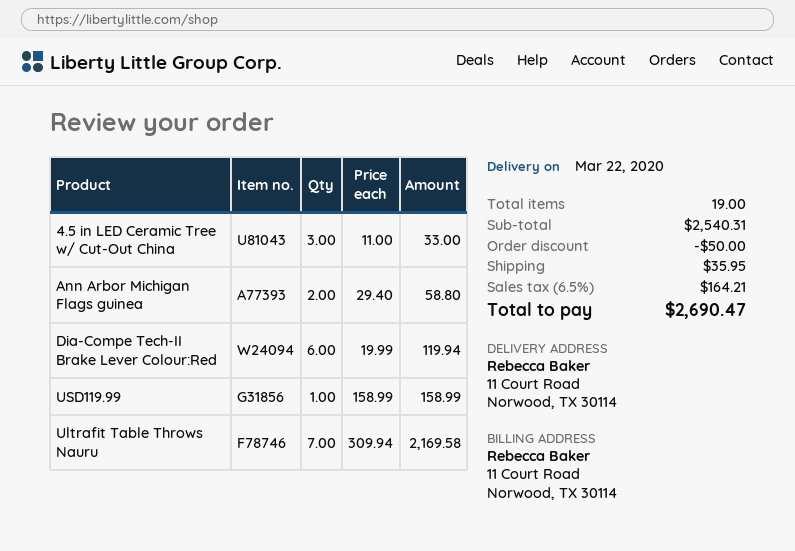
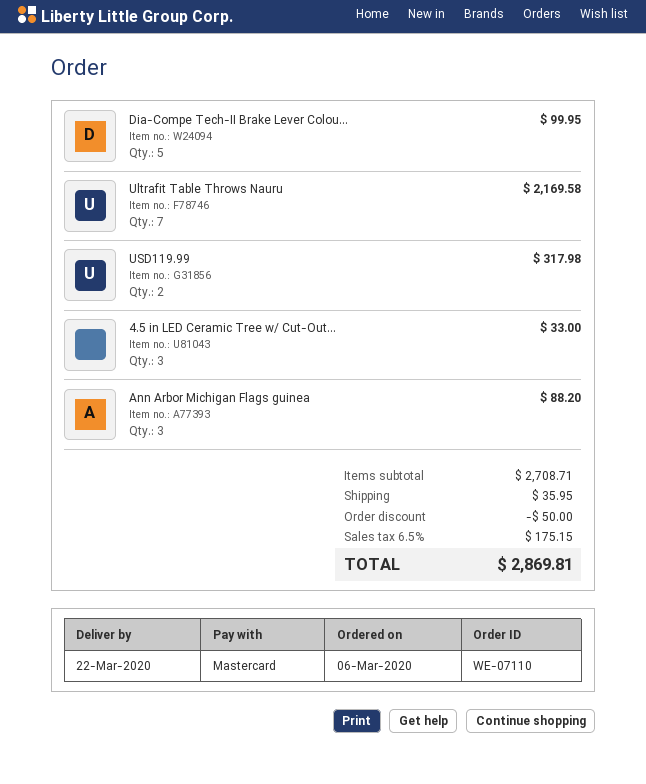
Ann Arbor Michigan Flags guinea: 2 for 58.80 -> 3 for 88.20
Dia-Compe Tech-II Brake Lever Colour:Red: 6 for 119.94 -> 5 for 99.95
USD119.99: 1 for 158.99 -> 2 for 317.98
subtotal: 2540.31 -> 2708.71
tax: 6.5% = 164.21 -> 6.5% = 175.15
total: 2690.47 -> 2869.81

